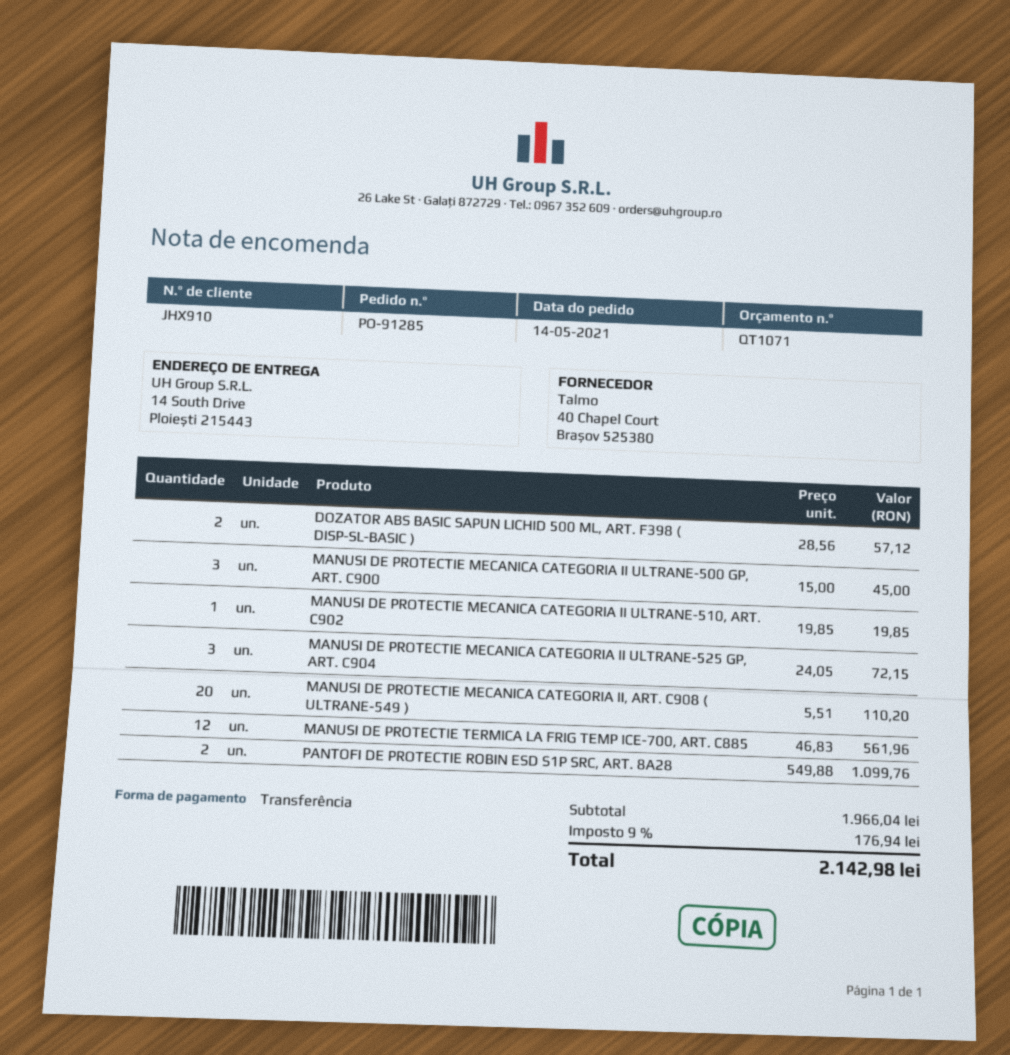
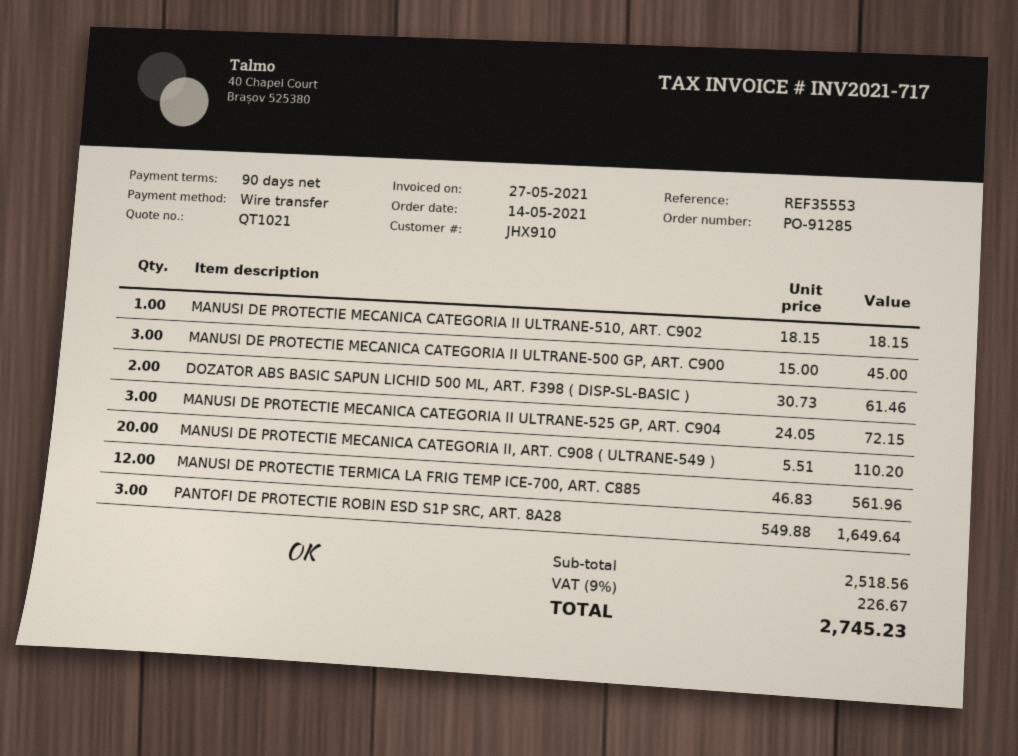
quote number: QT1071 -> QT1021
DOZATOR ABS BASIC SAPUN LICHID 500 ML, ART. F398 ( DISP-SL-BASIC ): 2 x 28.56 = 57.12 -> 2 x 30.73 = 61.46
MANUSI DE PROTECTIE MECANICA CATEGORIA II ULTRANE-510, ART. C902: 1 x 19.85 = 19.85 -> 1 x 18.15 = 18.15
PANTOFI DE PROTECTIE ROBIN ESD S1P SRC, ART. 8A28: 2 x 549.88 = 1099.76 -> 3 x 549.88 = 1649.64
subtotal: 1966.04 -> 2518.56
tax: 9% = 176.94 -> 9% = 226.67
total: 2142.98 -> 2745.23

